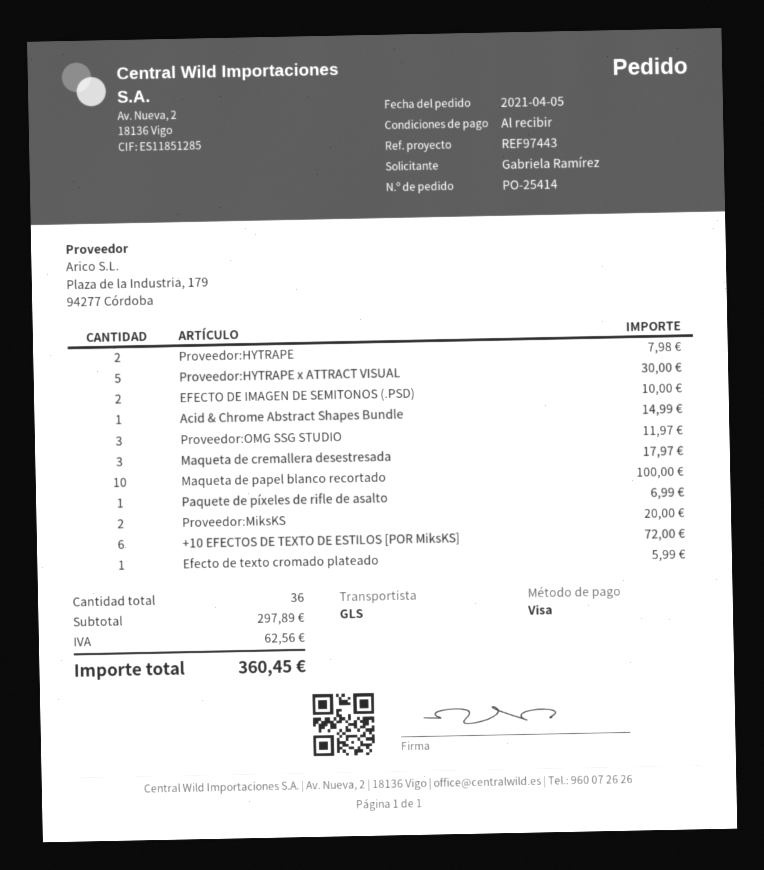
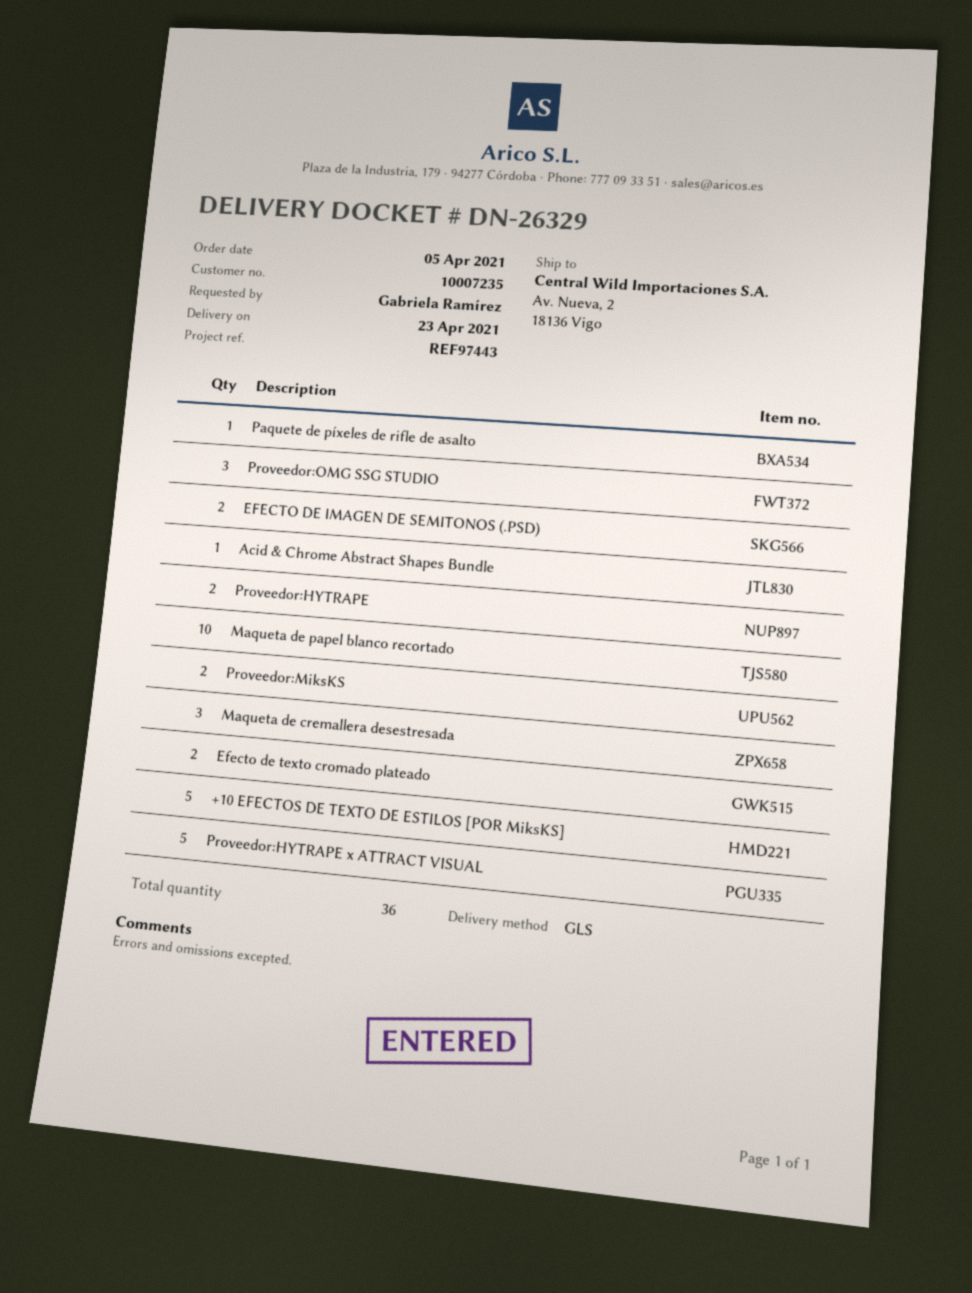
+10 EFECTOS DE TEXTO DE ESTILOS [POR MiksKS]: 6 -> 5
Efecto de texto cromado plateado: 1 -> 2

